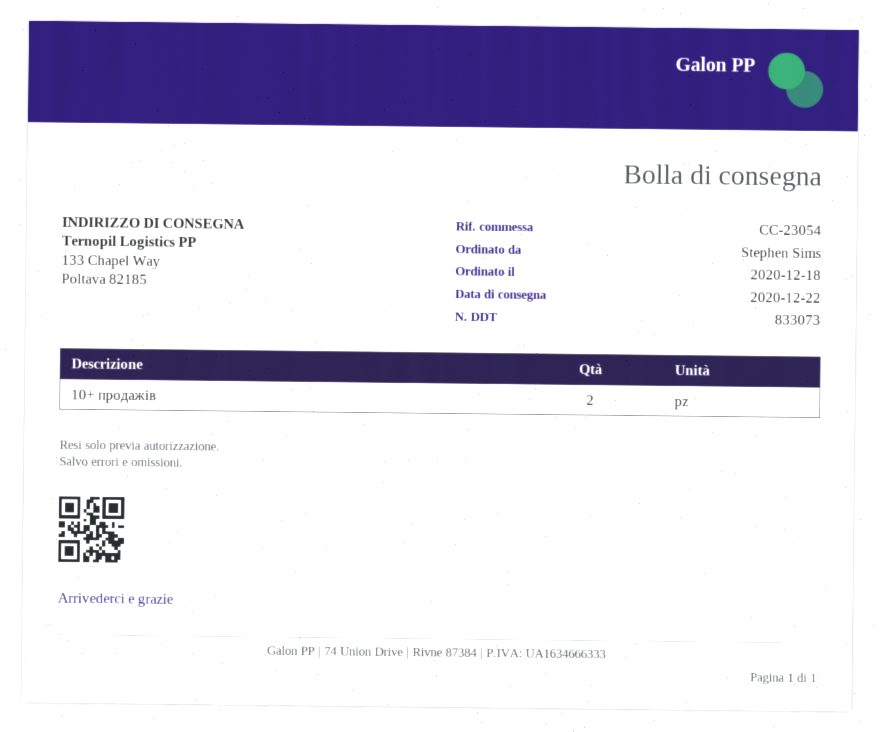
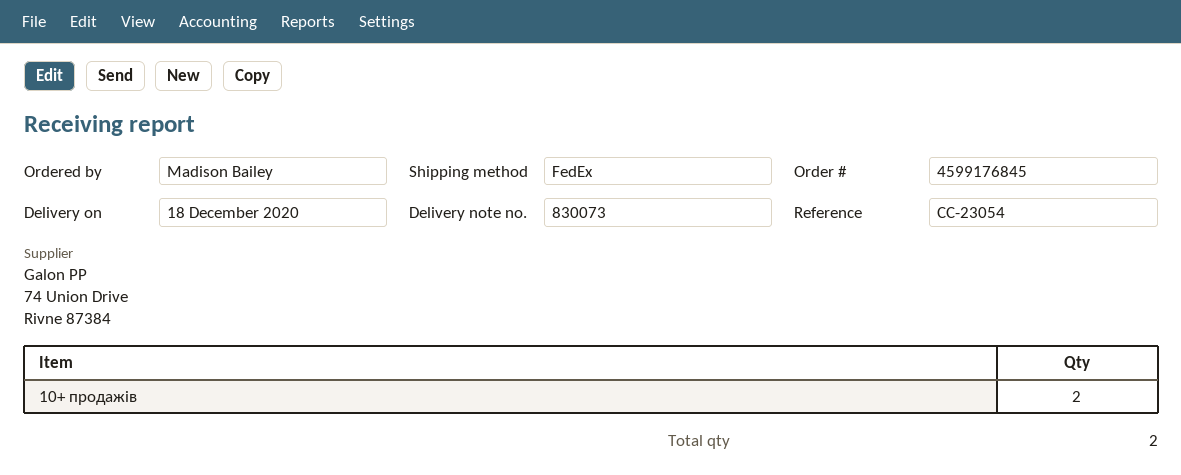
delivery note number: 833073 -> 830073
delivery date: 2020-12-22 -> 2020-12-18
ordered by: Stephen Sims -> Madison Bailey

